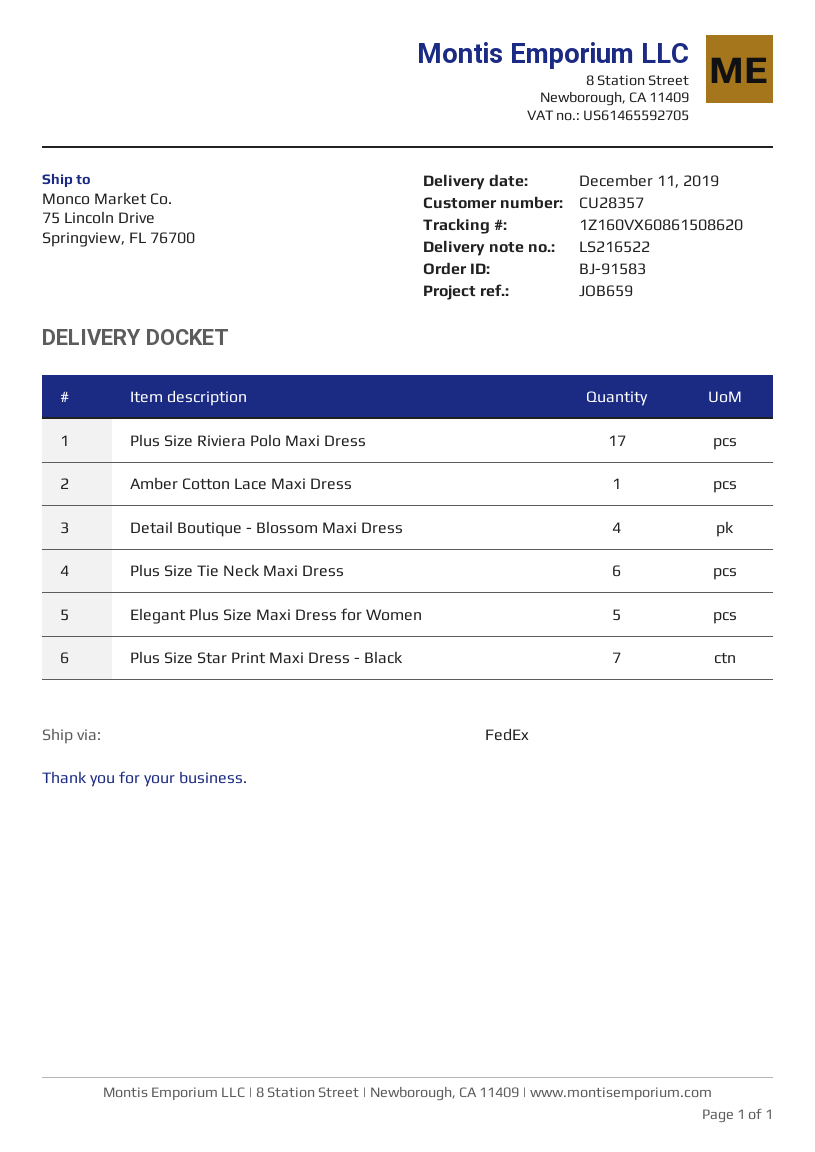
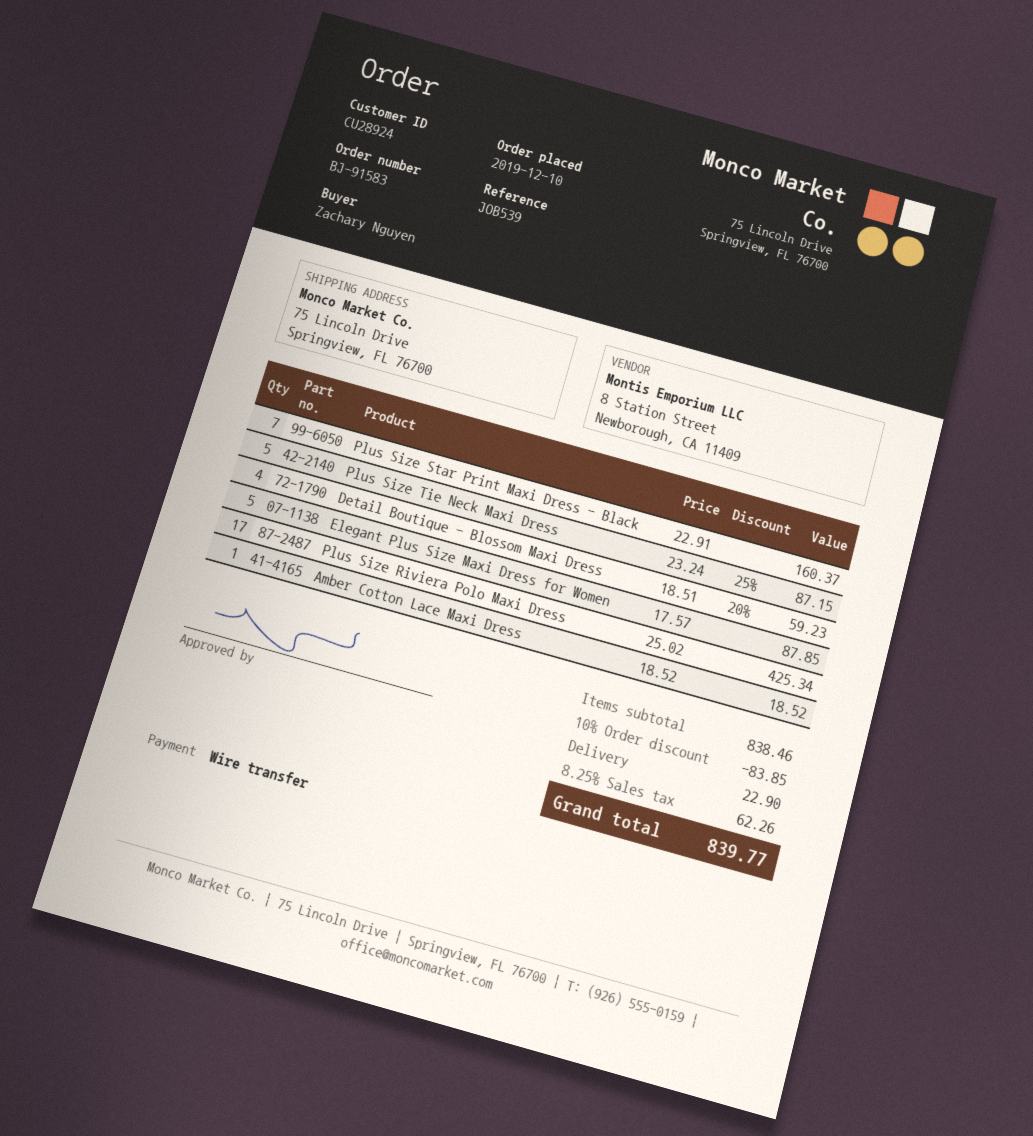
customer number: CU28357 -> CU28924
reference: JOB659 -> JOB539
Plus Size Tie Neck Maxi Dress: 6 -> 5

